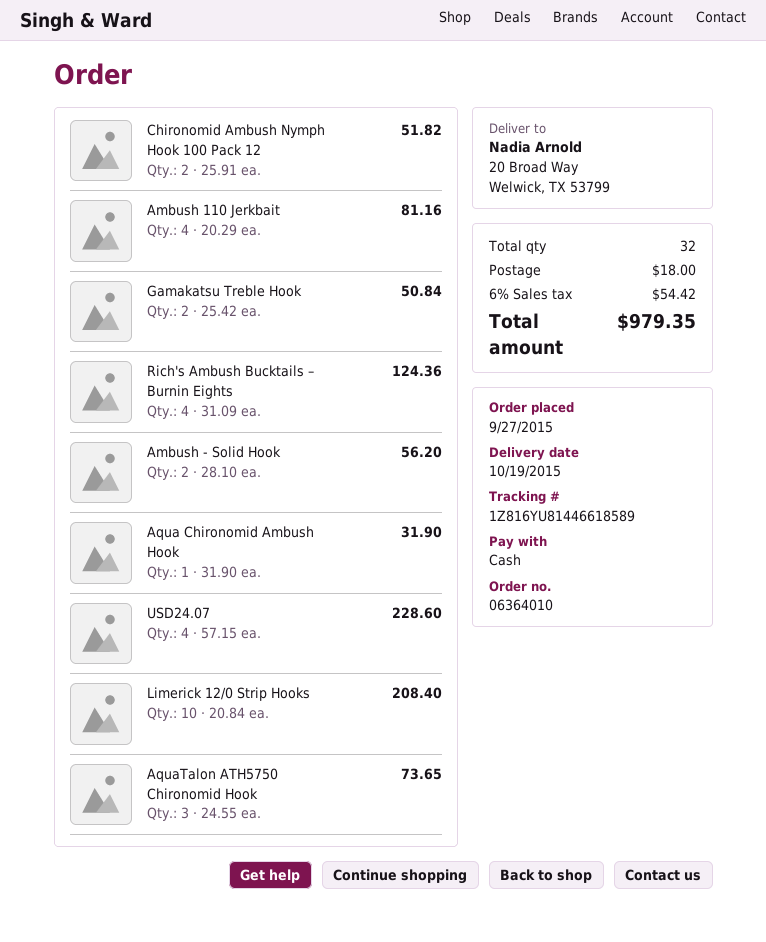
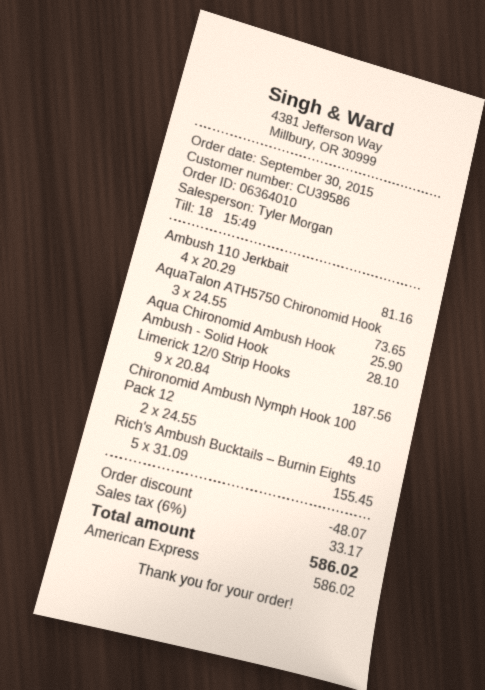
order date: 2015-09-27 -> 2015-09-30
payment method: cash -> American Express
Chironomid Ambush Nymph Hook 100 Pack 12: 2 x 25.91 = 51.82 -> 2 x 24.55 = 49.10
Gamakatsu Treble Hook: 2 x 25.42 = 50.84 -> none
Rich's Ambush Bucktails – Burnin Eights: 4 x 31.09 = 124.36 -> 5 x 31.09 = 155.45
Ambush - Solid Hook: 2 x 28.10 = 56.20 -> 1 x 28.10 = 28.10
Aqua Chironomid Ambush Hook: 1 x 31.90 = 31.90 -> 1 x 25.90 = 25.90
USD24.07: 4 x 57.15 = 228.60 -> none
Limerick 12/0 Strip Hooks: 10 x 20.84 = 208.40 -> 9 x 20.84 = 187.56
discount: none -> 48.07
shipping: 18.00 -> none
tax: 6% = 54.42 -> 6% = 33.17
total: 979.35 -> 586.02

